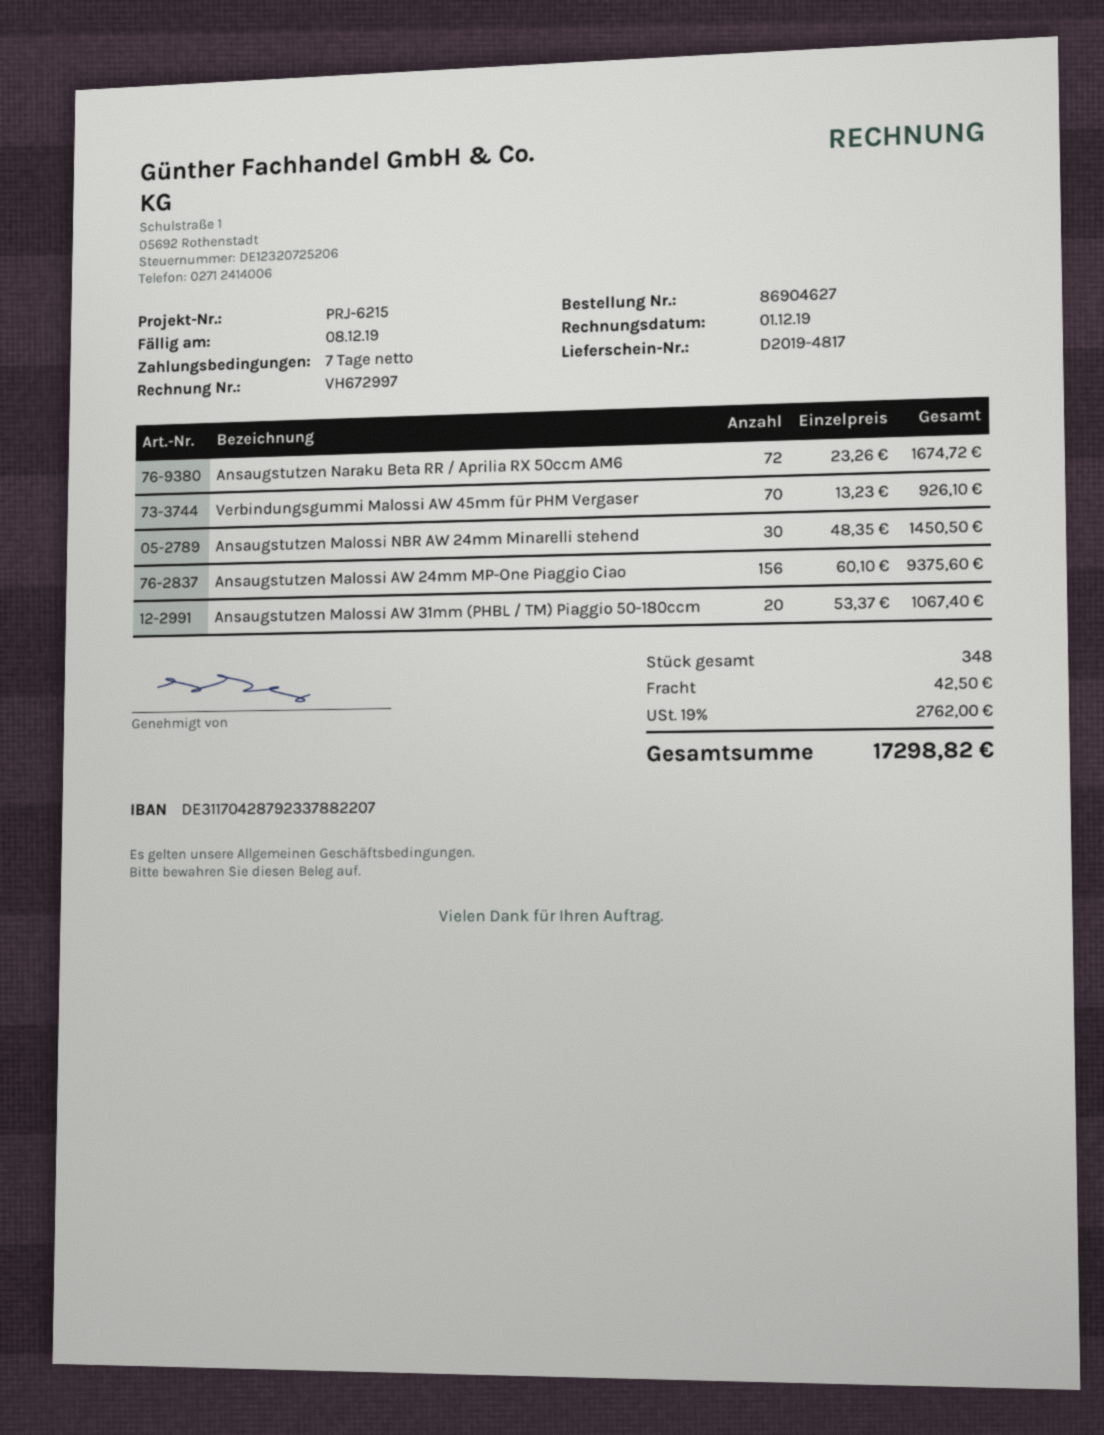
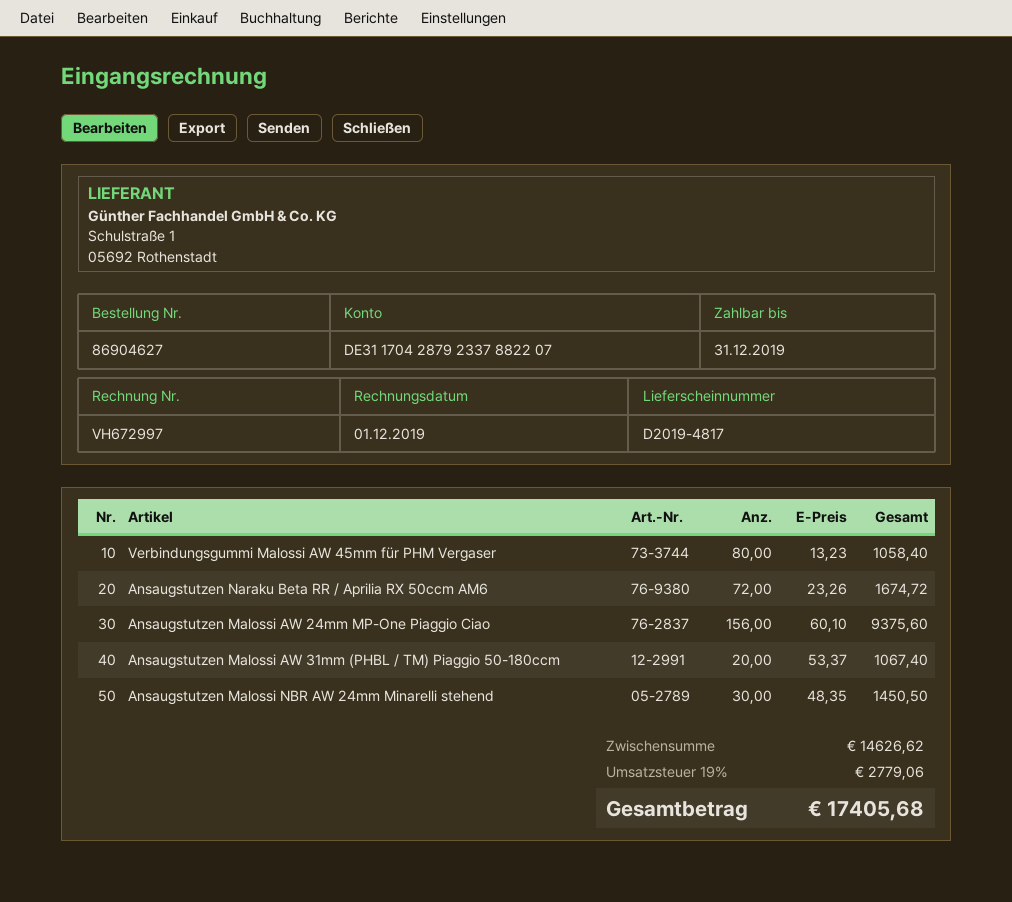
due date: 2019-12-08 -> 2019-12-31
Verbindungsgummi Malossi AW 45mm für PHM Vergaser: 70 x 13.23 = 926.10 -> 80 x 13.23 = 1058.40
shipping: 42.50 -> none
tax: 19% = 2762.00 -> 19% = 2779.06
total: 17298.82 -> 17405.68

